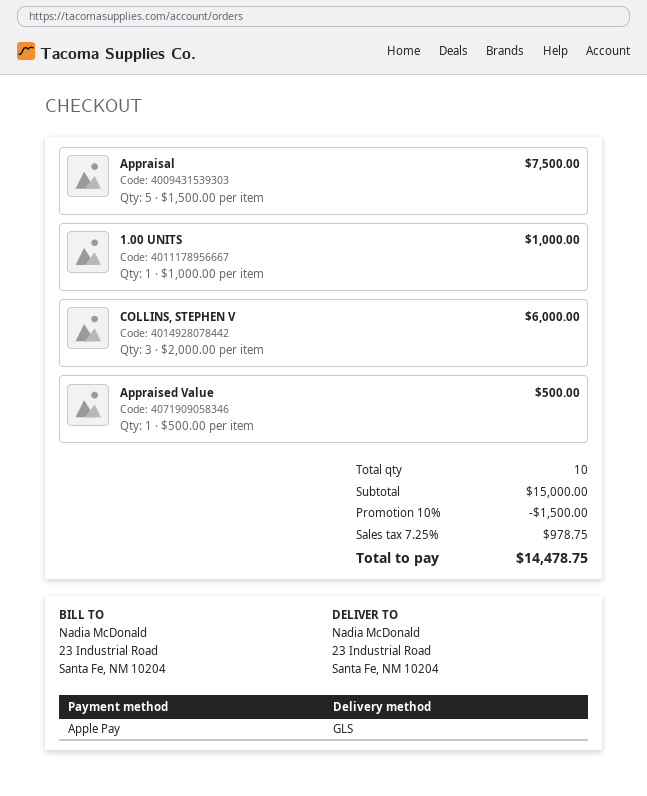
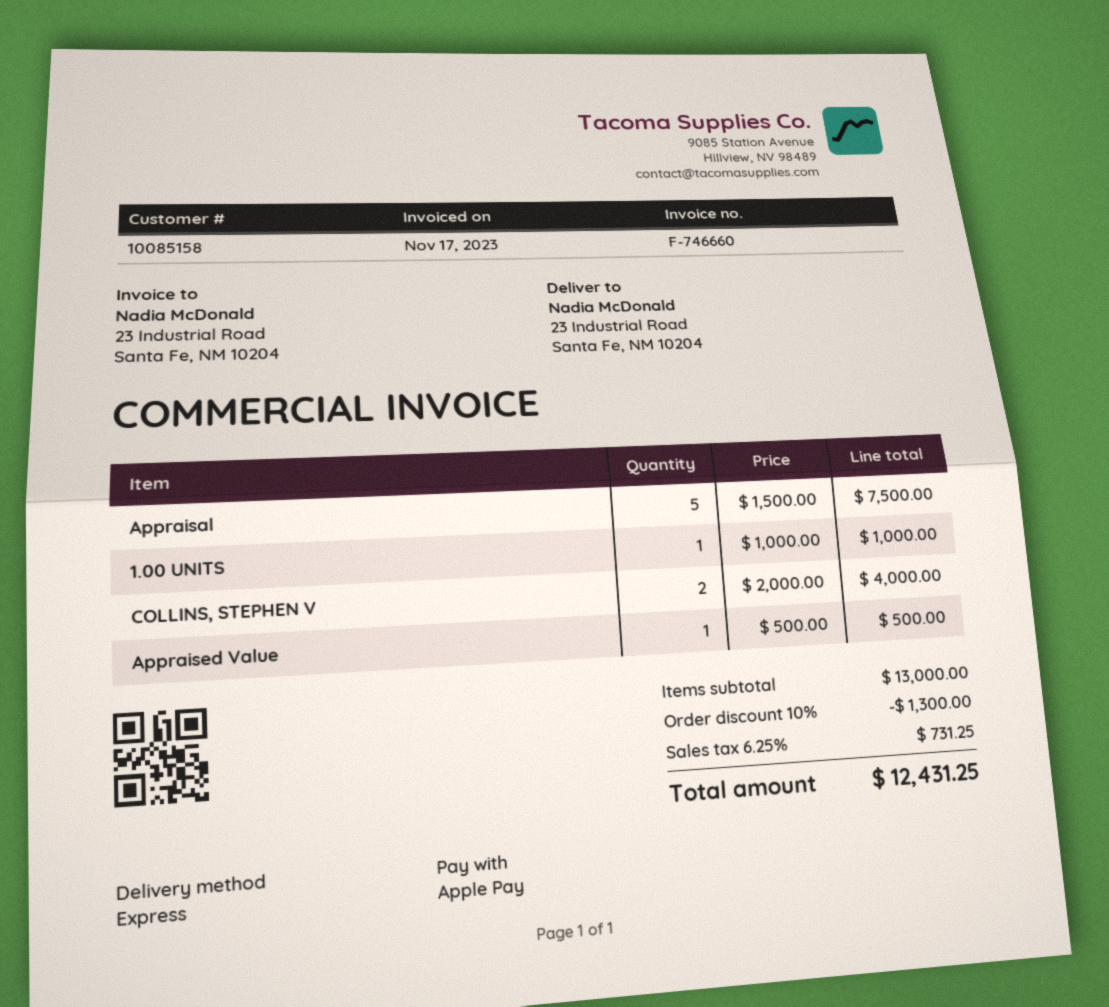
shipping method: GLS -> express
COLLINS, STEPHEN V: 3 x 2000.00 = 6000.00 -> 2 x 2000.00 = 4000.00
subtotal: 15000.00 -> 13000.00
discount: 10% = 1500.00 -> 10% = 1300.00
tax: 7.25% = 978.75 -> 6.25% = 731.25
total: 14478.75 -> 12431.25

